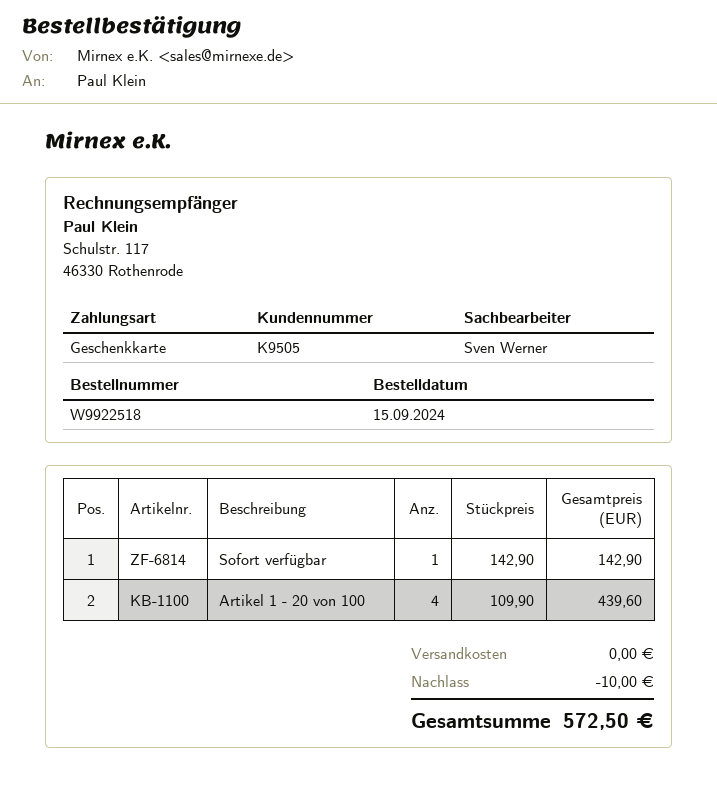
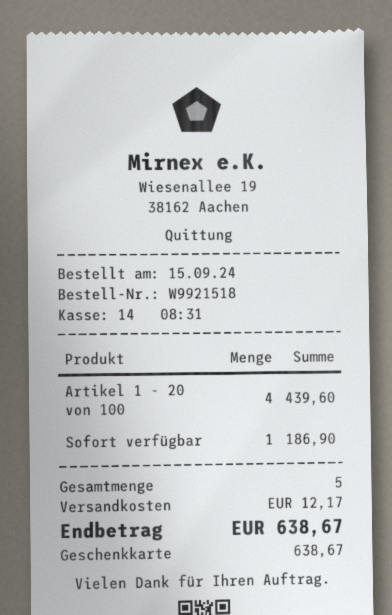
order number: W9922518 -> W9921518
Sofort verfügbar: 1 for 142.90 -> 1 for 186.90
discount: 10.00 -> none
shipping: 0.00 -> 12.17
total: 572.50 -> 638.67

